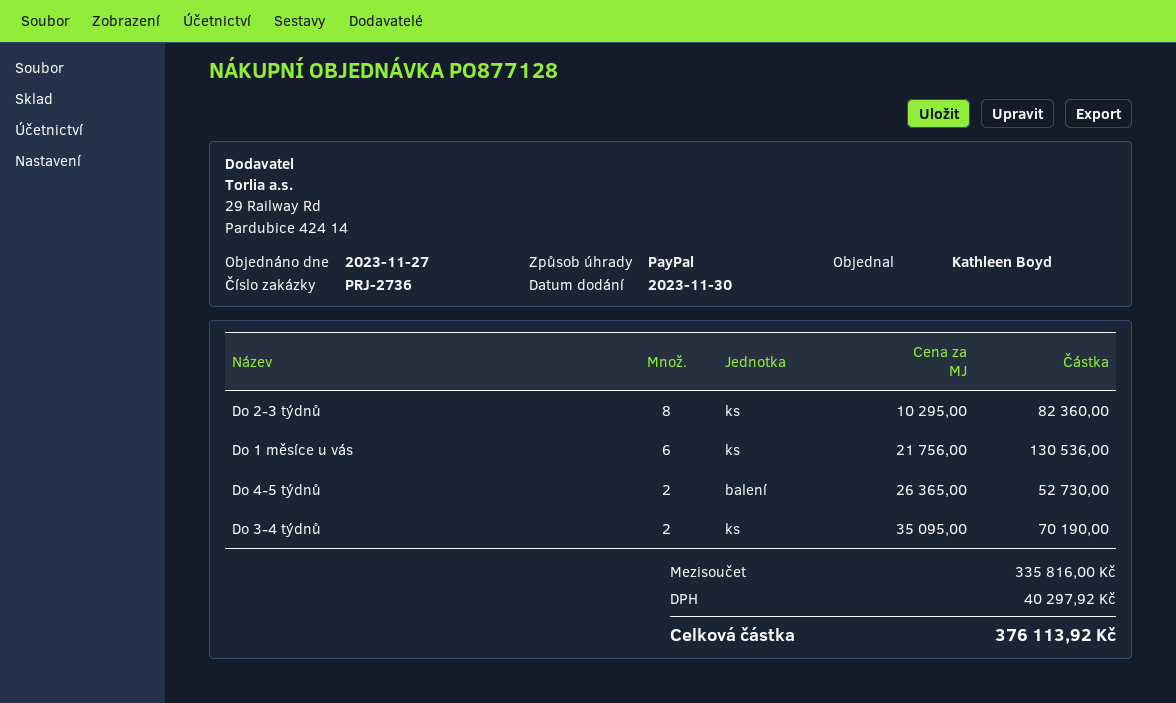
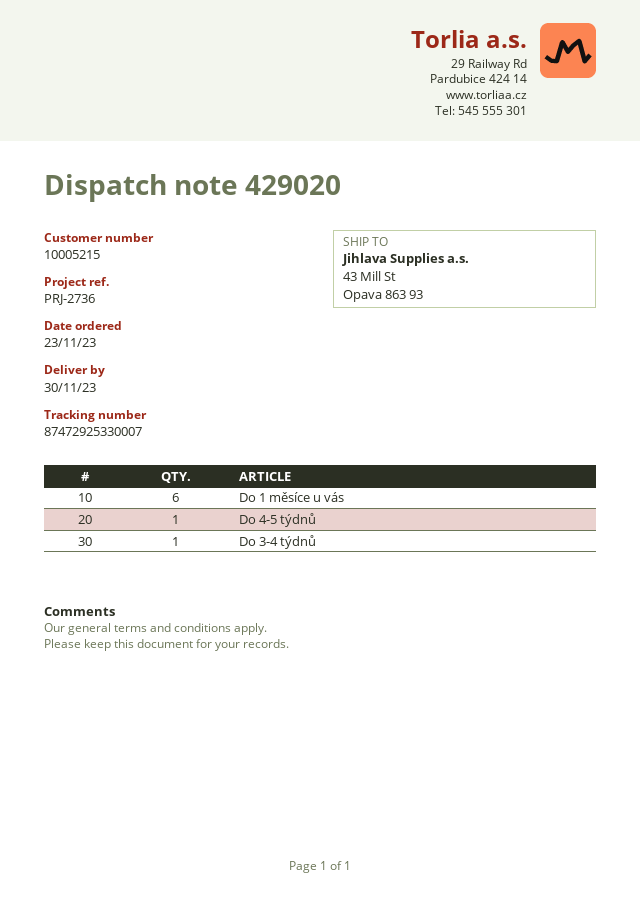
order date: 2023-11-27 -> 2023-11-23
Do 2-3 týdnů: 8 -> none
Do 4-5 týdnů: 2 -> 1
Do 3-4 týdnů: 2 -> 1

